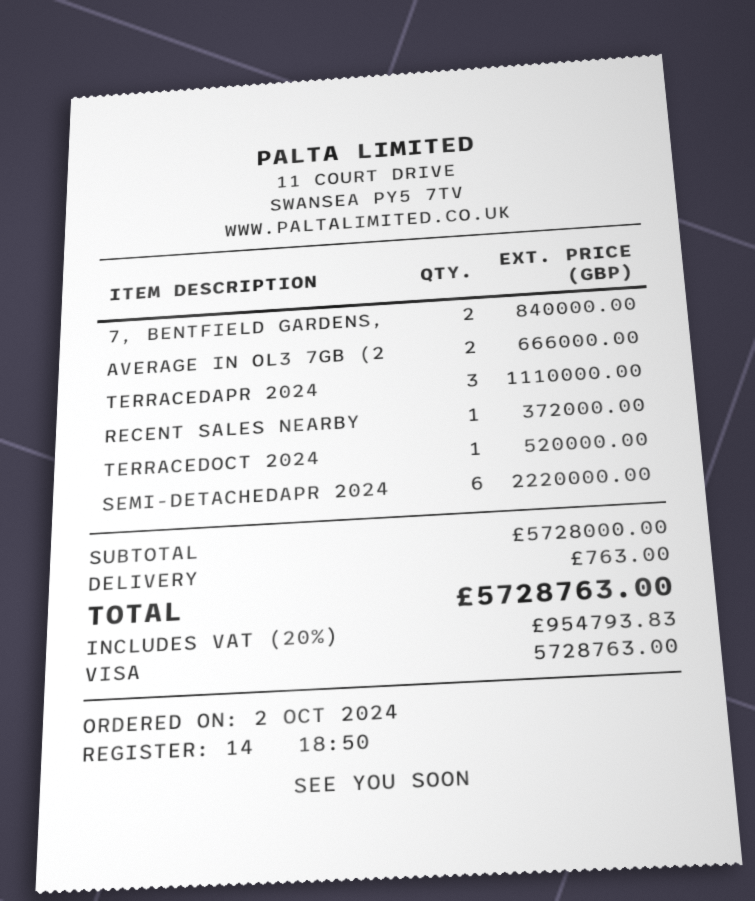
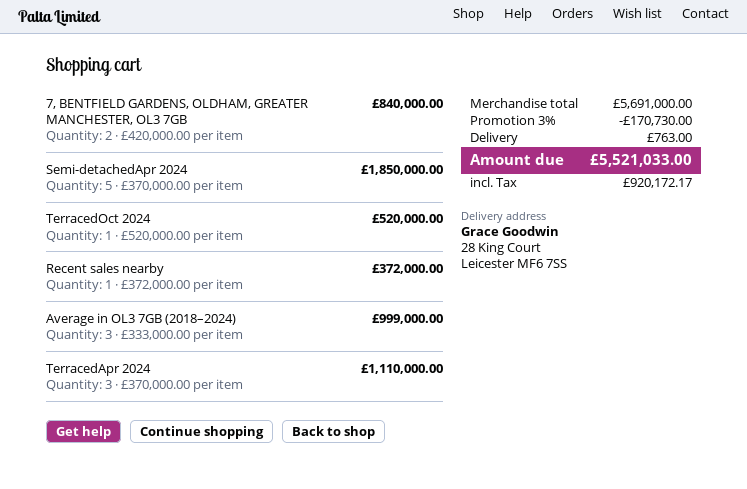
AVERAGE IN OL3 7GB (2: 2 for 666000.00 -> 3 for 999000.00
SEMI-DETACHEDAPR 2024: 6 for 2220000.00 -> 5 for 1850000.00
subtotal: 5728000.00 -> 5691000.00
discount: none -> 3% = 170730.00
tax: 954793.83 -> 920172.17
total: 5728763.00 -> 5521033.00

